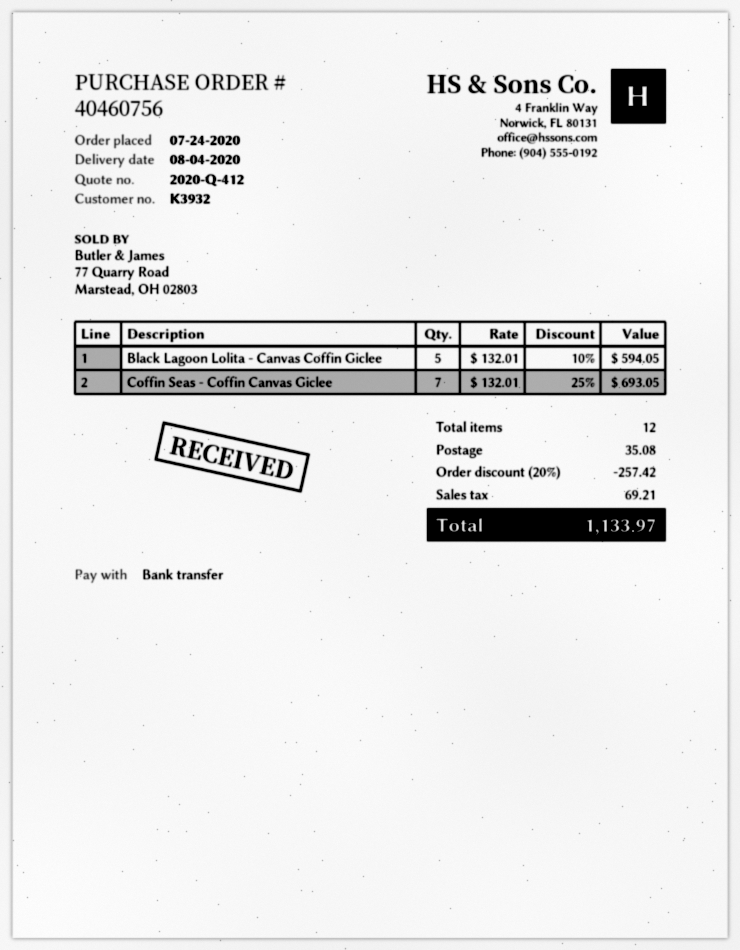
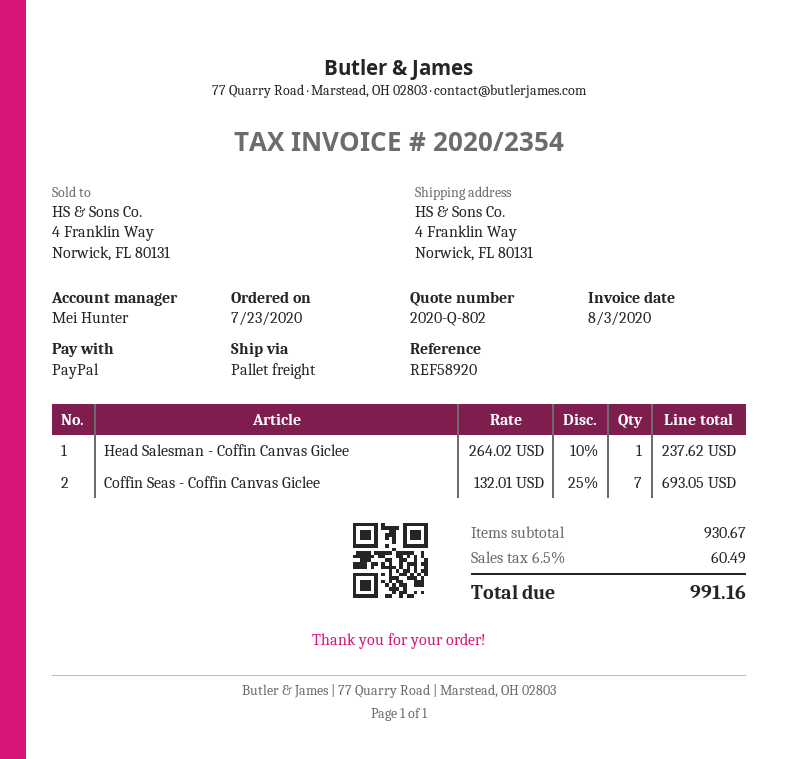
quote number: 2020-Q-412 -> 2020-Q-802
order date: 2020-07-24 -> 2020-07-23
payment method: bank transfer -> PayPal
Black Lagoon Lolita - Canvas Coffin Giclee: 5 x 132.01 - 10% = 594.05 -> none
Head Salesman - Coffin Canvas Giclee: none -> 1 x 264.02 - 10% = 237.62
discount: 20% = 257.42 -> none
shipping: 35.08 -> none
tax: 69.21 -> 60.49
total: 1133.97 -> 991.16

